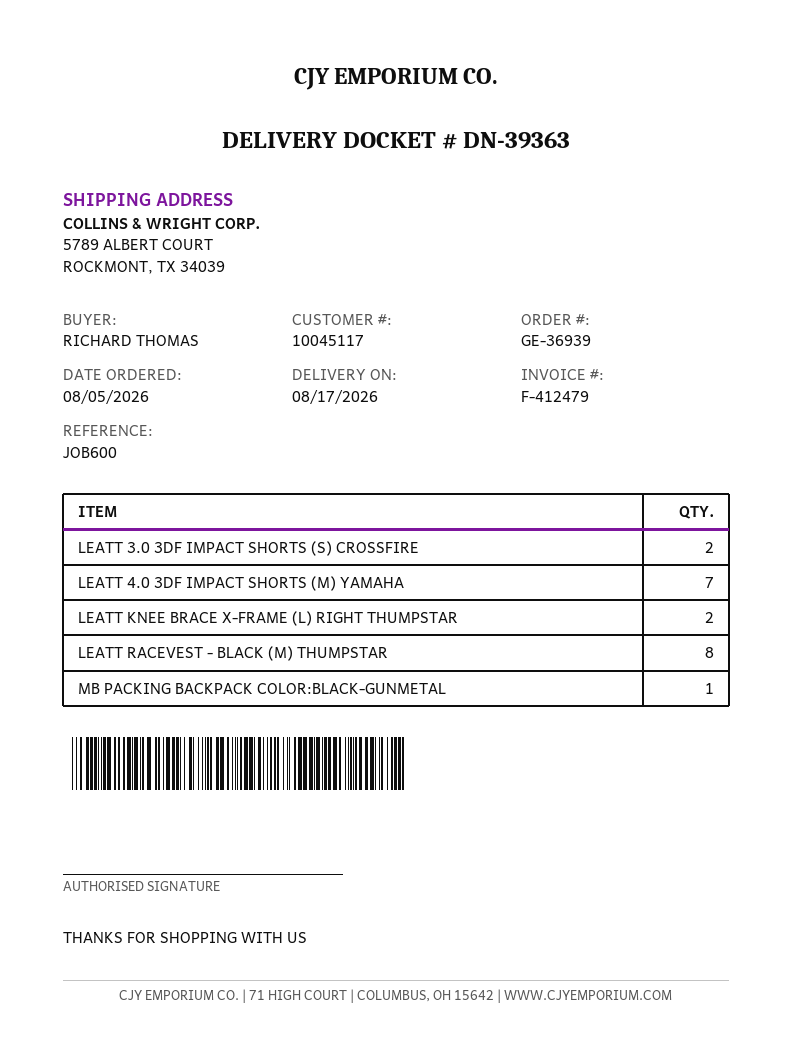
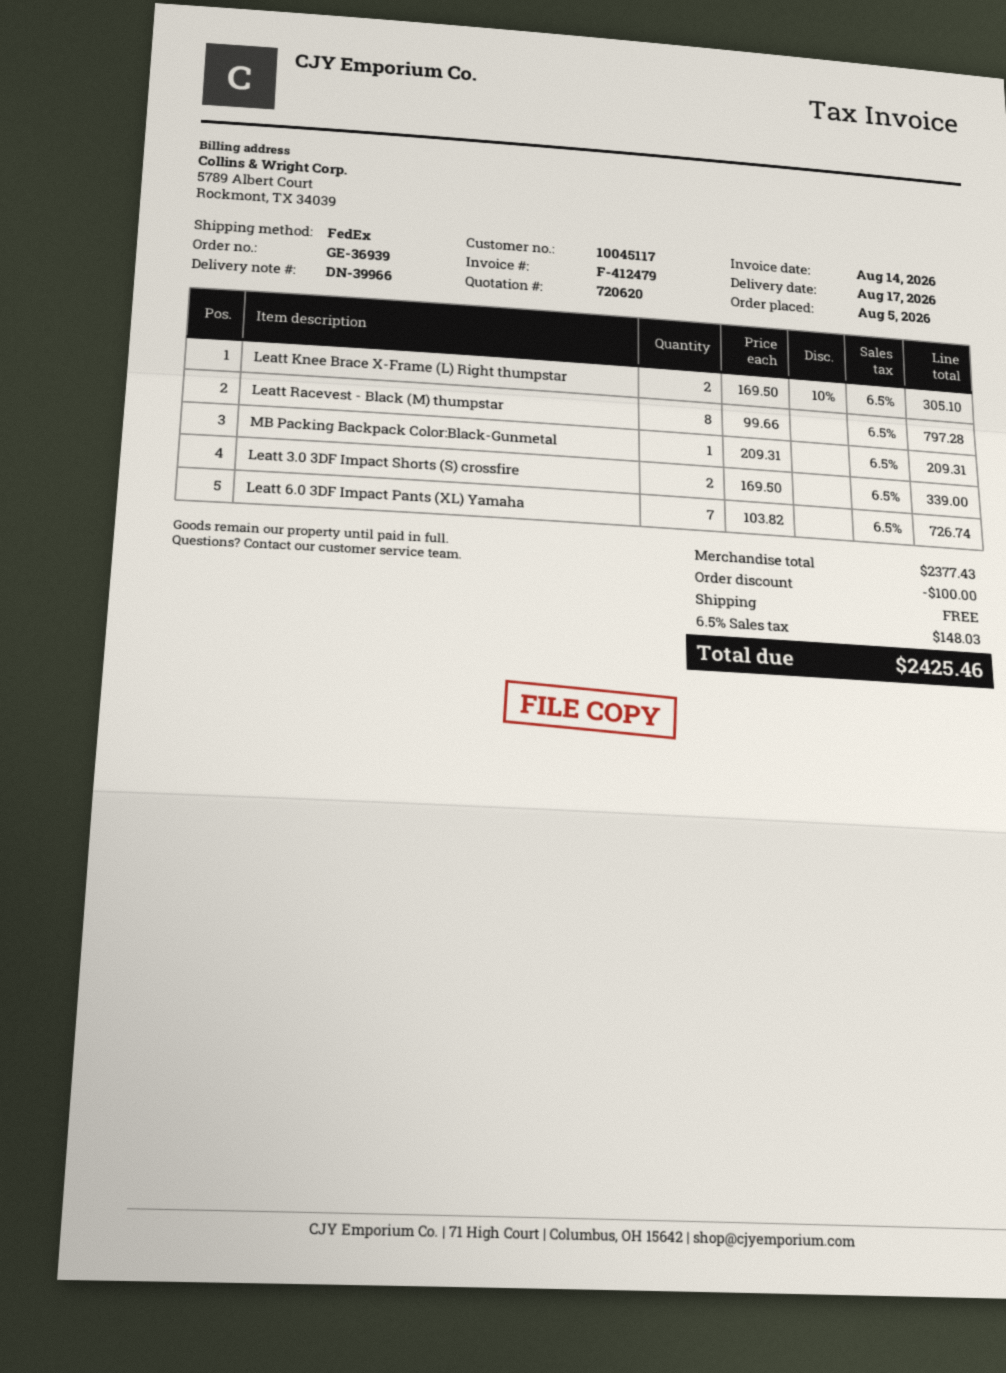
delivery note number: DN-39363 -> DN-39966
LEATT 4.0 3DF IMPACT SHORTS (M) YAMAHA: 7 -> none
Leatt 6.0 3DF Impact Pants (XL) Yamaha: none -> 7

